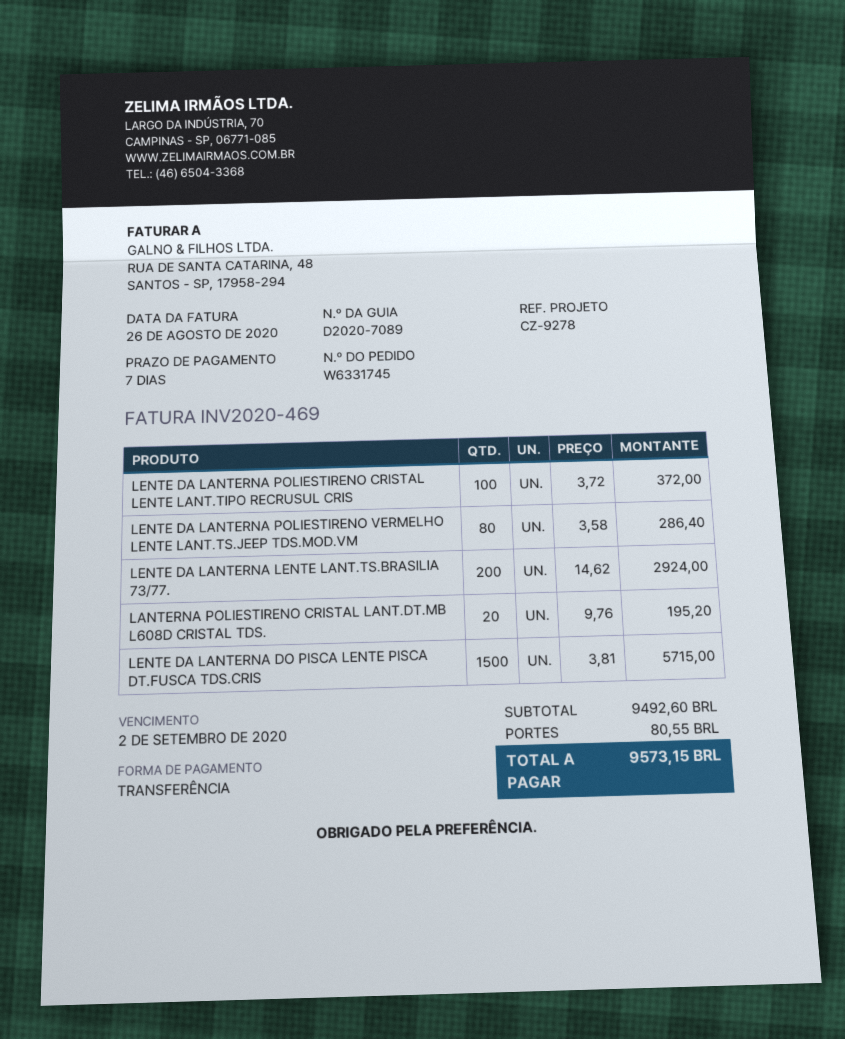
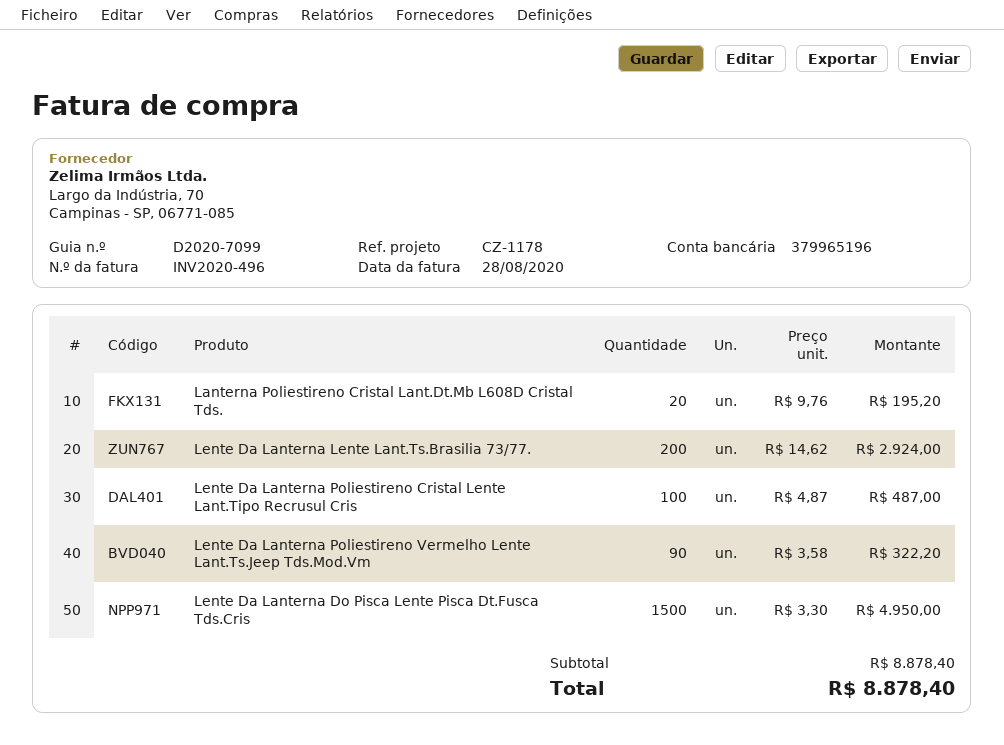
delivery note number: D2020-7089 -> D2020-7099
invoice number: INV2020-469 -> INV2020-496
invoice date: 2020-08-26 -> 2020-08-28
reference: CZ-9278 -> CZ-1178
LENTE DA LANTERNA POLIESTIRENO CRISTAL LENTE LANT.TIPO RECRUSUL CRIS: 100 x 3.72 = 372.00 -> 100 x 4.87 = 487.00
LENTE DA LANTERNA POLIESTIRENO VERMELHO LENTE LANT.TS.JEEP TDS.MOD.VM: 80 x 3.58 = 286.40 -> 90 x 3.58 = 322.20
LENTE DA LANTERNA DO PISCA LENTE PISCA DT.FUSCA TDS.CRIS: 1500 x 3.81 = 5715.00 -> 1500 x 3.30 = 4950.00
subtotal: 9492.60 -> 8878.40
shipping: 80.55 -> none
total: 9573.15 -> 8878.40

